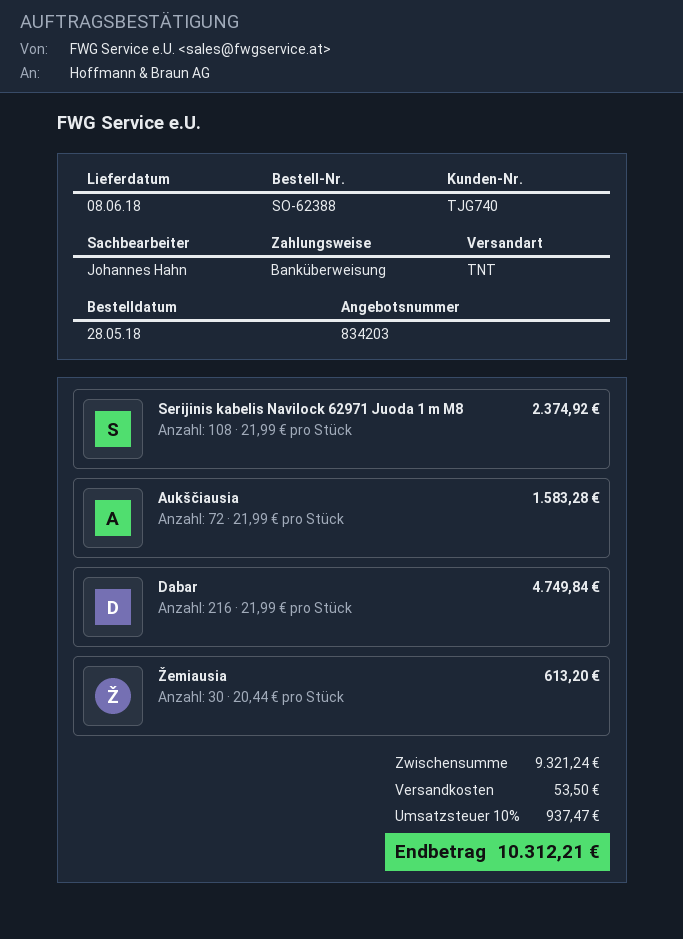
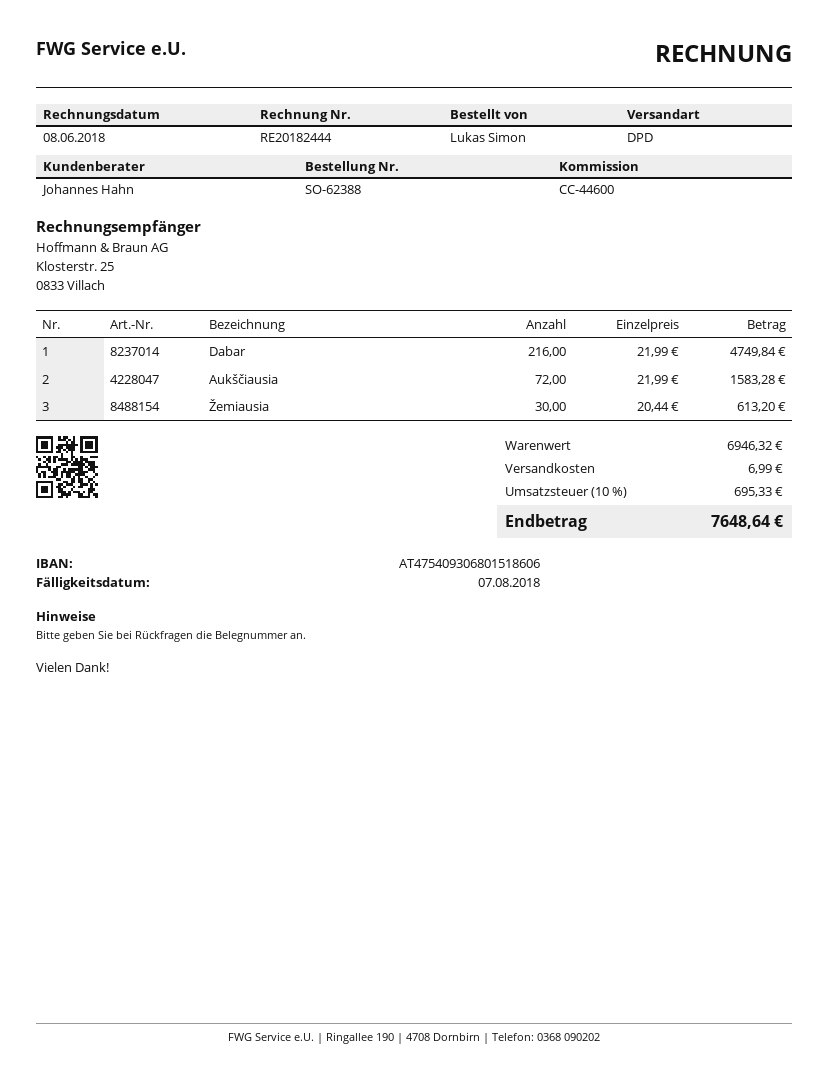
shipping method: TNT -> DPD
Serijinis kabelis Navilock 62971 Juoda 1 m M8: 108 x 21.99 = 2374.92 -> none
subtotal: 9321.24 -> 6946.32
shipping: 53.50 -> 6.99
tax: 10% = 937.47 -> 10% = 695.33
total: 10312.21 -> 7648.64

